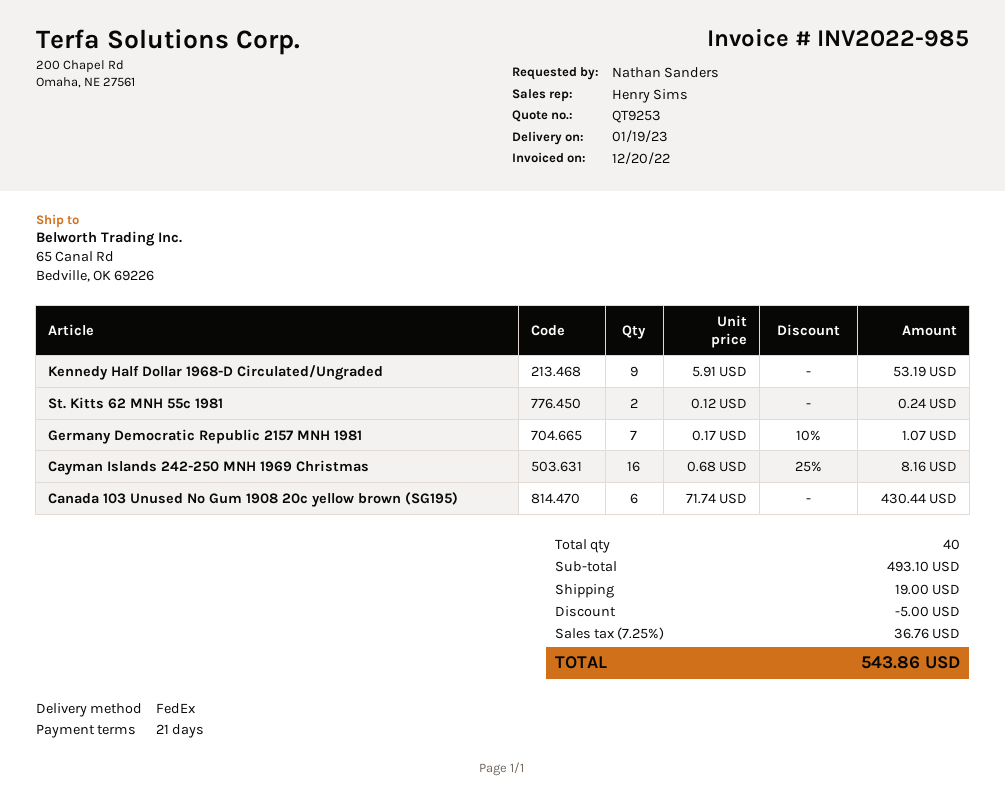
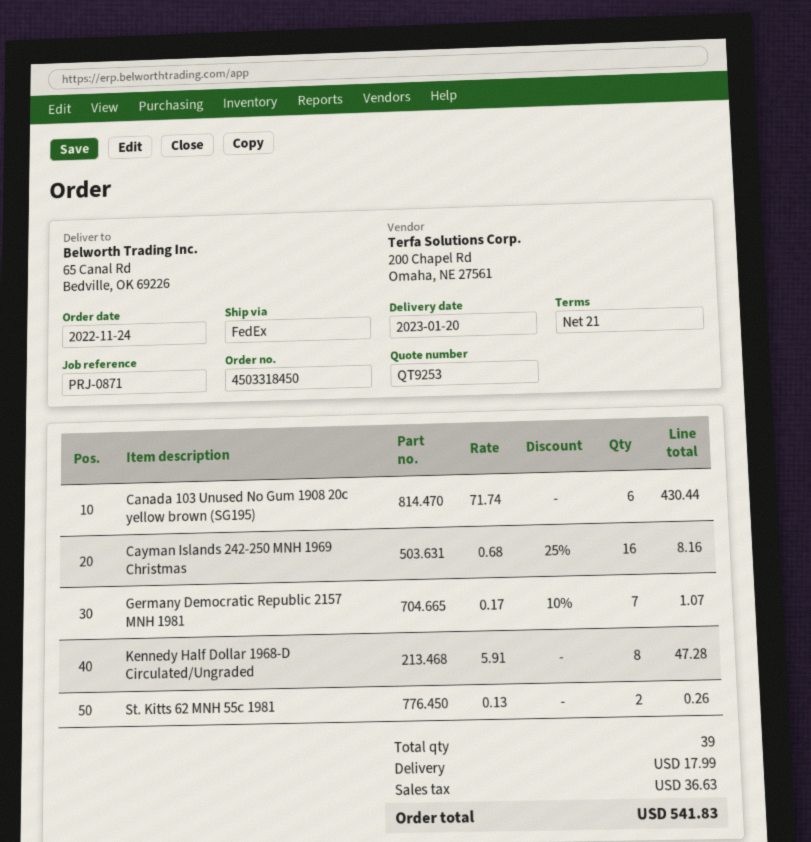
delivery date: 2023-01-19 -> 2023-01-20
Kennedy Half Dollar 1968-D Circulated/Ungraded: 9 x 5.91 = 53.19 -> 8 x 5.91 = 47.28
St. Kitts 62 MNH 55c 1981: 2 x 0.12 = 0.24 -> 2 x 0.13 = 0.26
total quantity: 40 -> 39
discount: 5.00 -> none
shipping: 19.00 -> 17.99
tax: 36.76 -> 36.63
total: 543.86 -> 541.83

